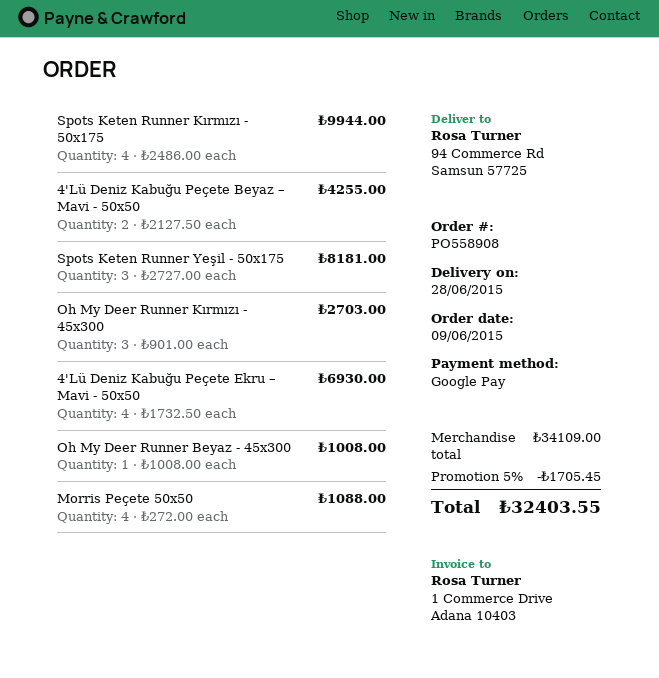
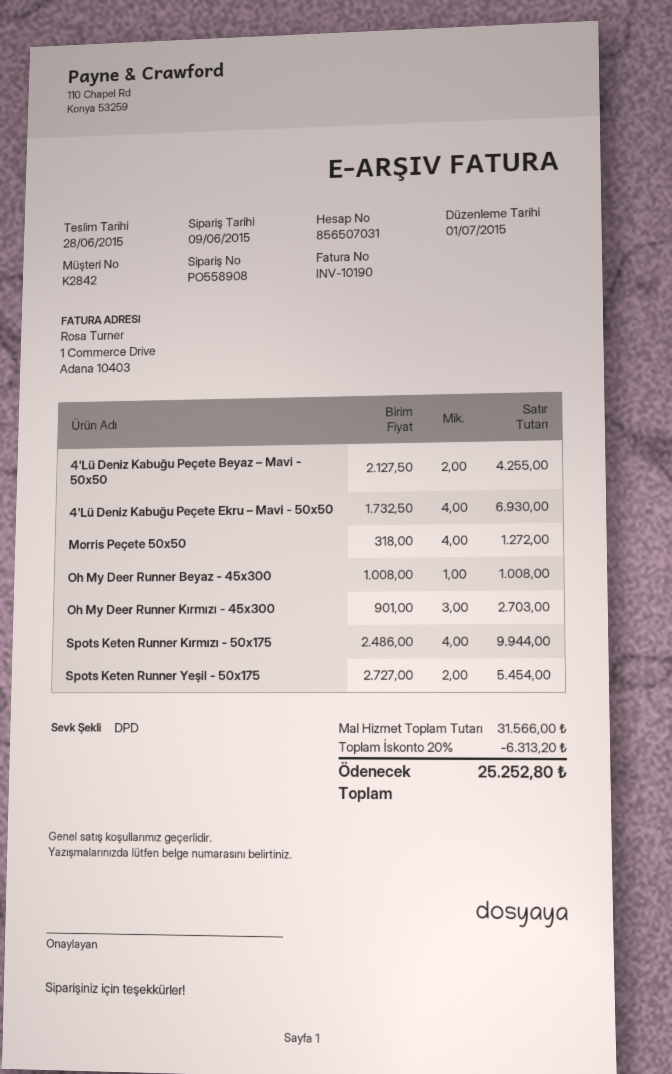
Spots Keten Runner Yeşil - 50x175: 3 x 2727.00 = 8181.00 -> 2 x 2727.00 = 5454.00
Morris Peçete 50x50: 4 x 272.00 = 1088.00 -> 4 x 318.00 = 1272.00
subtotal: 34109.00 -> 31566.00
discount: 5% = 1705.45 -> 20% = 6313.20
total: 32403.55 -> 25252.80

